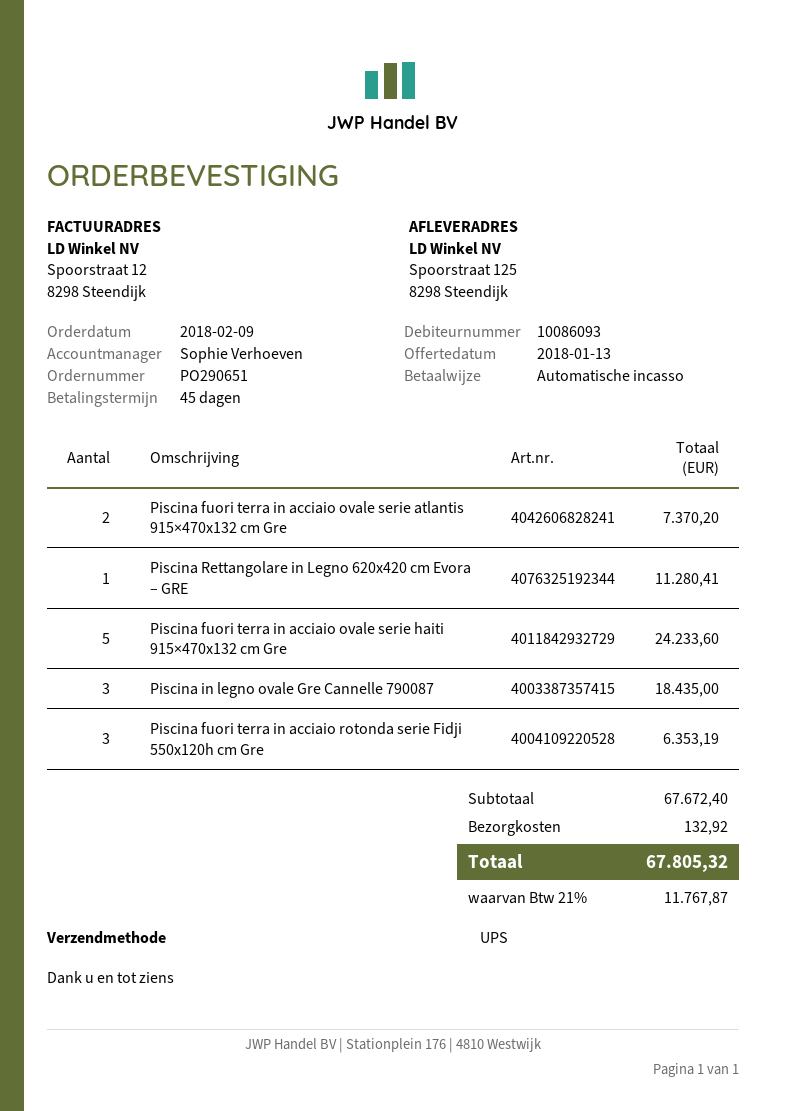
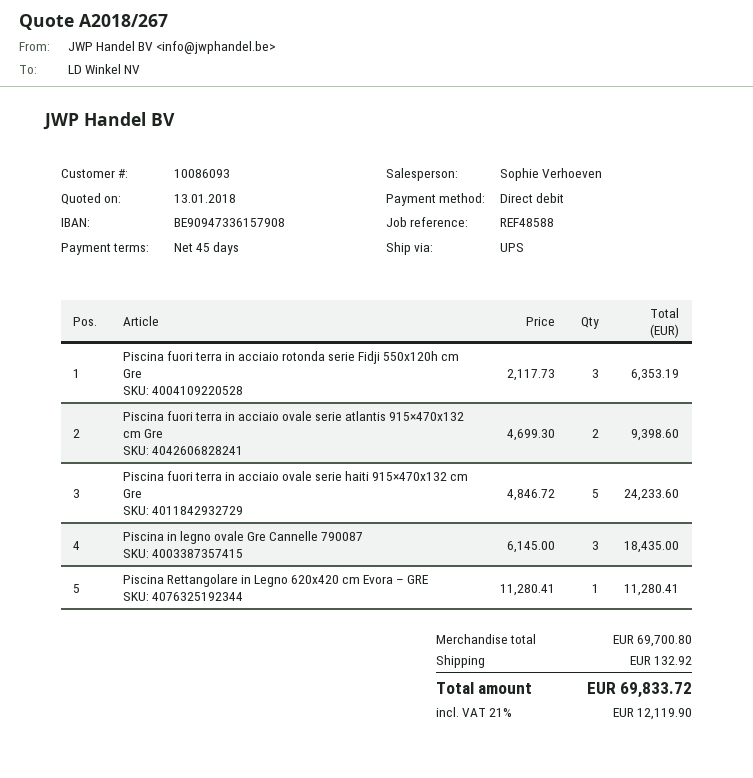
Piscina fuori terra in acciaio ovale serie atlantis 915×470x132 cm Gre: 2 for 7370.20 -> 2 for 9398.60
subtotal: 67672.40 -> 69700.80
tax: 21% = 11767.87 -> 21% = 12119.90
total: 67805.32 -> 69833.72

